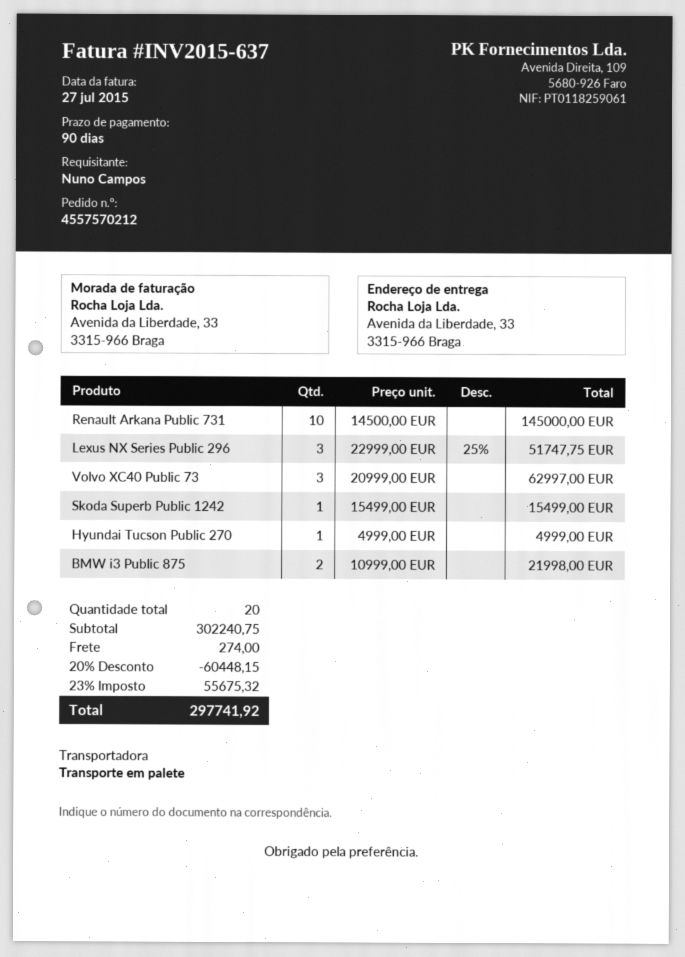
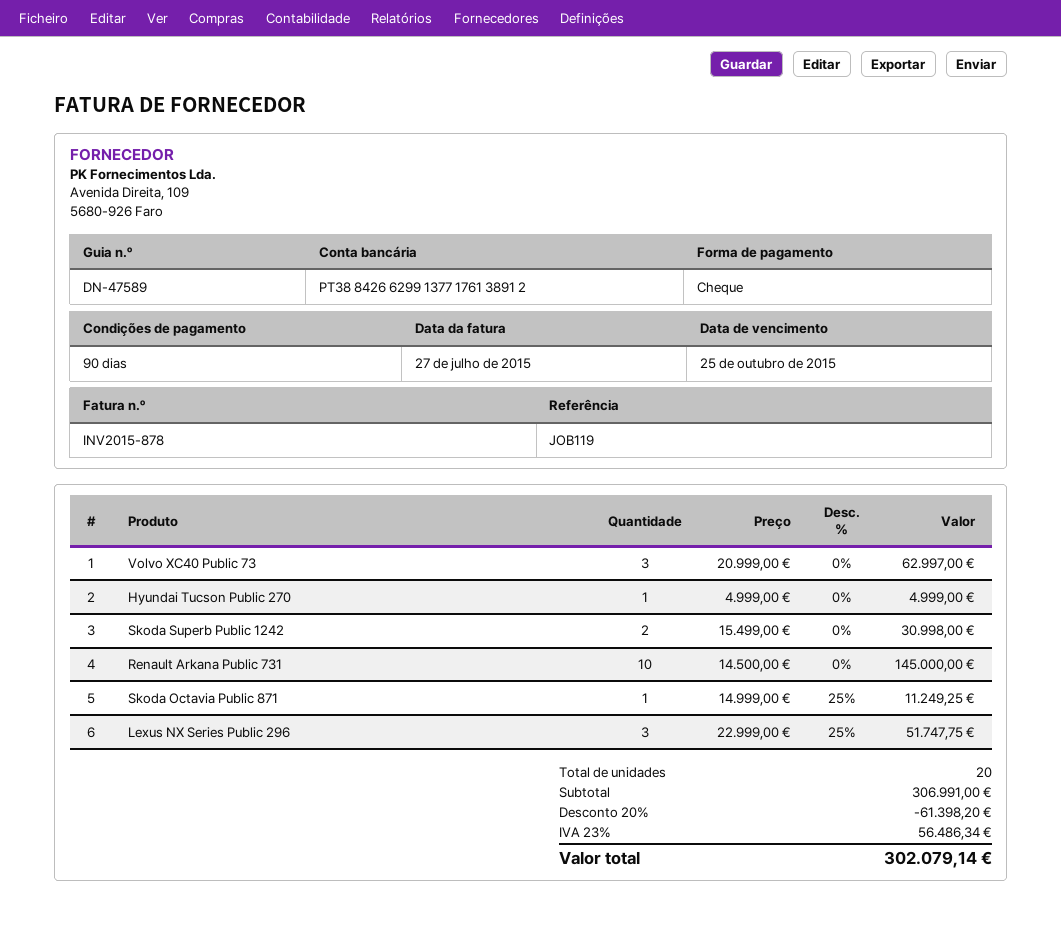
invoice number: INV2015-637 -> INV2015-878
Skoda Superb Public 1242: 1 x 15499.00 = 15499.00 -> 2 x 15499.00 = 30998.00
BMW i3 Public 875: 2 x 10999.00 = 21998.00 -> none
Skoda Octavia Public 871: none -> 1 x 14999.00 - 25% = 11249.25
subtotal: 302240.75 -> 306991.00
discount: 20% = 60448.15 -> 20% = 61398.20
shipping: 274.00 -> none
tax: 23% = 55675.32 -> 23% = 56486.34
total: 297741.92 -> 302079.14

